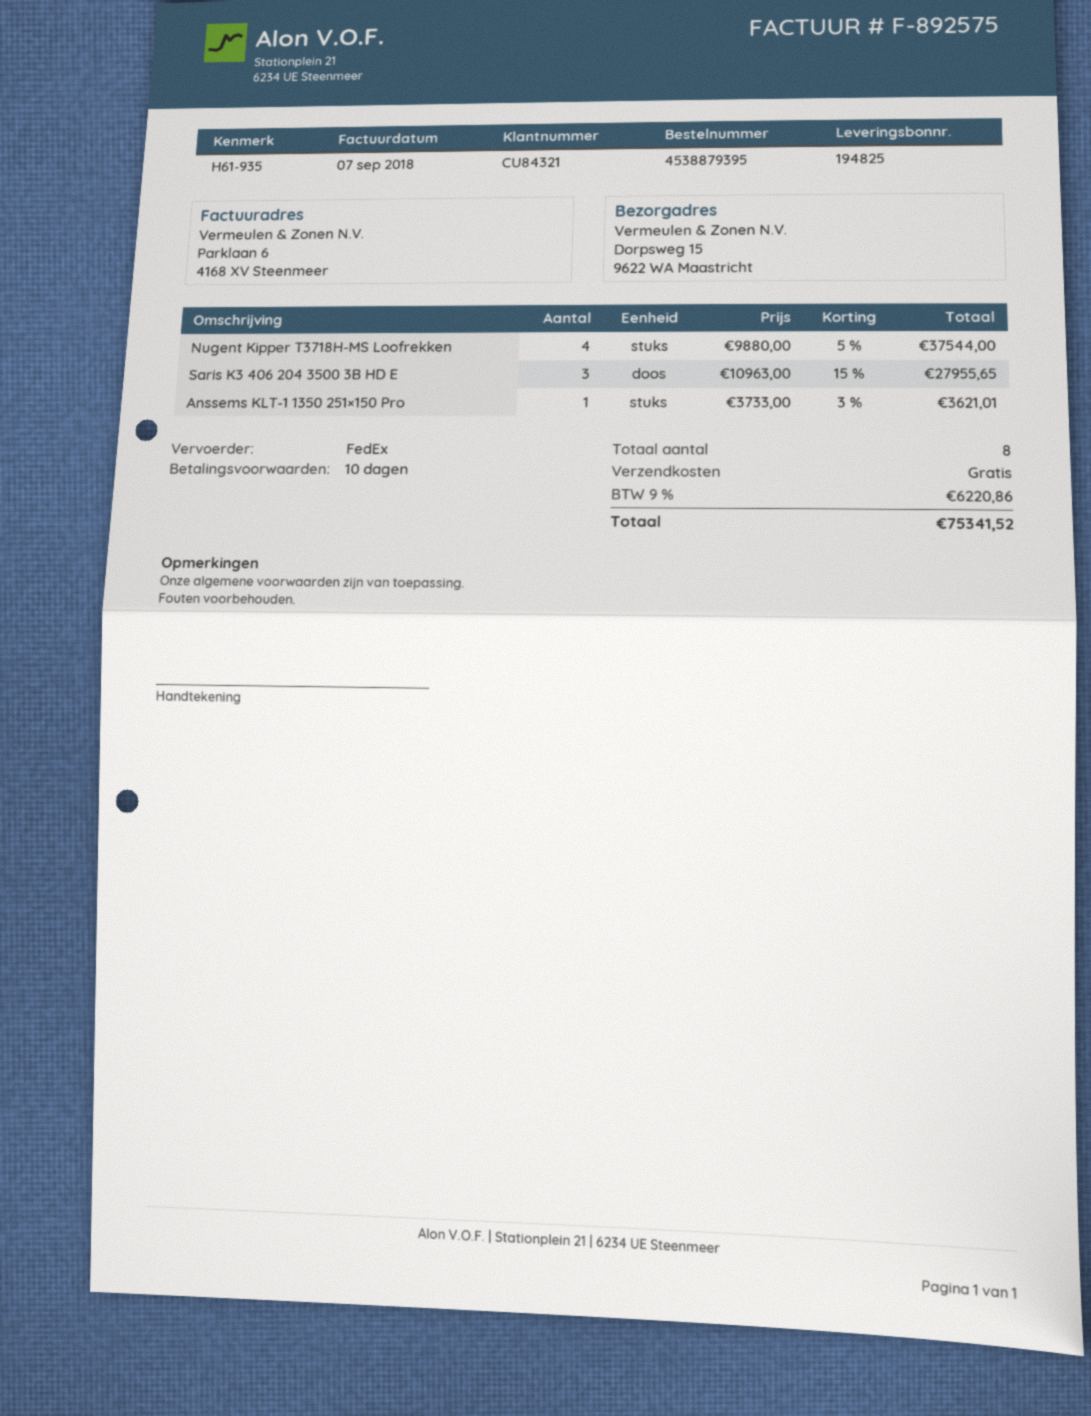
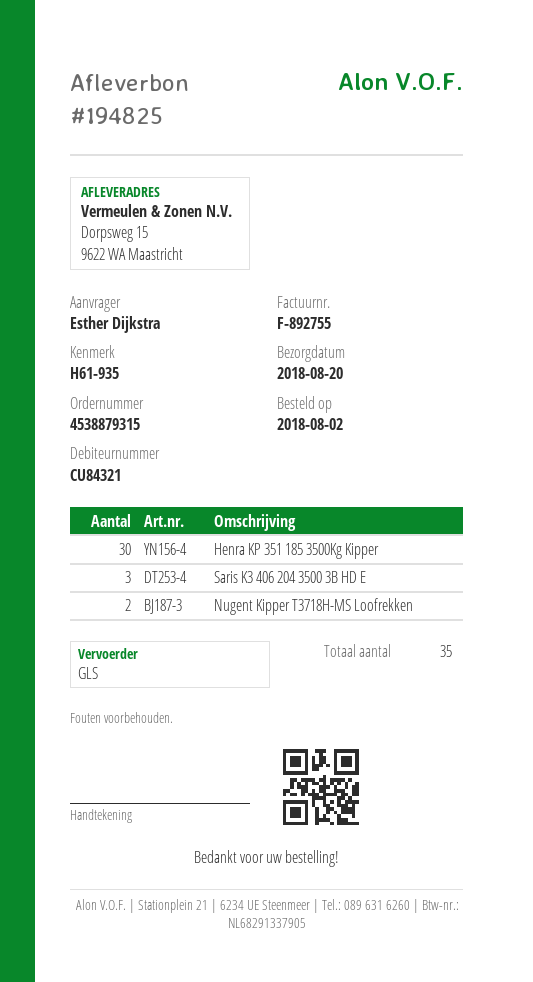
order number: 4538879395 -> 4538879315
invoice number: F-892575 -> F-892755
shipping method: FedEx -> GLS
Nugent Kipper T3718H-MS Loofrekken: 4 -> 2
Anssems KLT-1 1350 251×150 Pro: 1 -> none
Henra KP 351 185 3500Kg Kipper: none -> 30
total quantity: 8 -> 35

